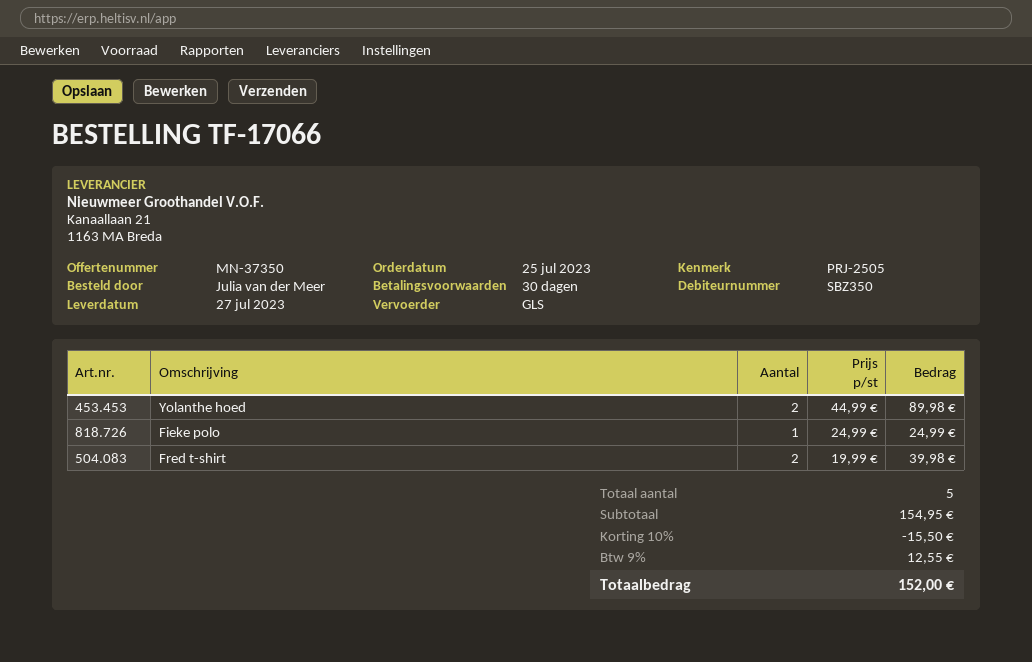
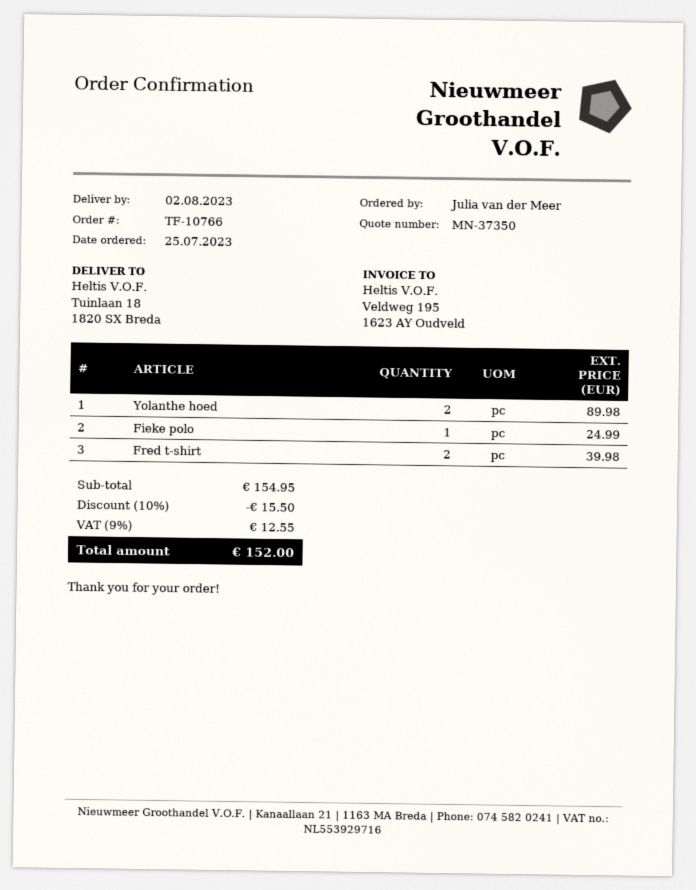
order number: TF-17066 -> TF-10766
delivery date: 2023-07-27 -> 2023-08-02

